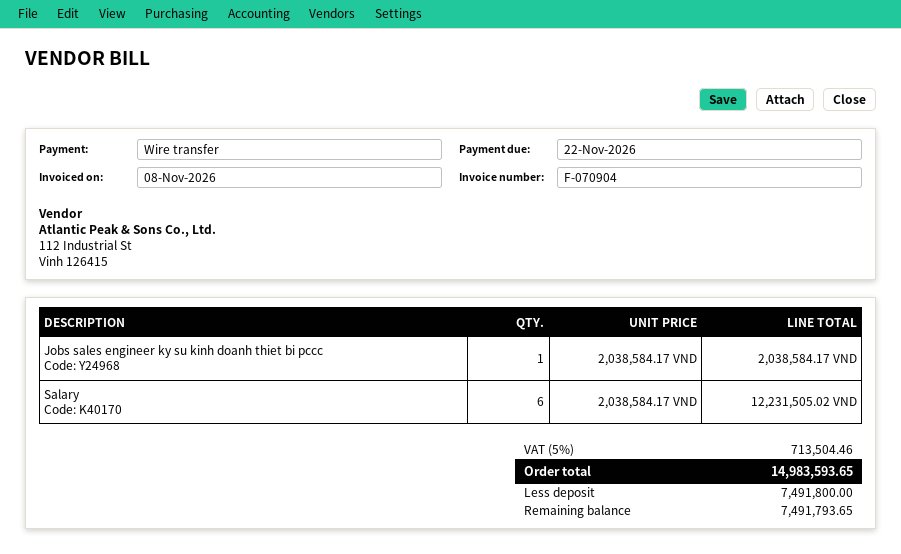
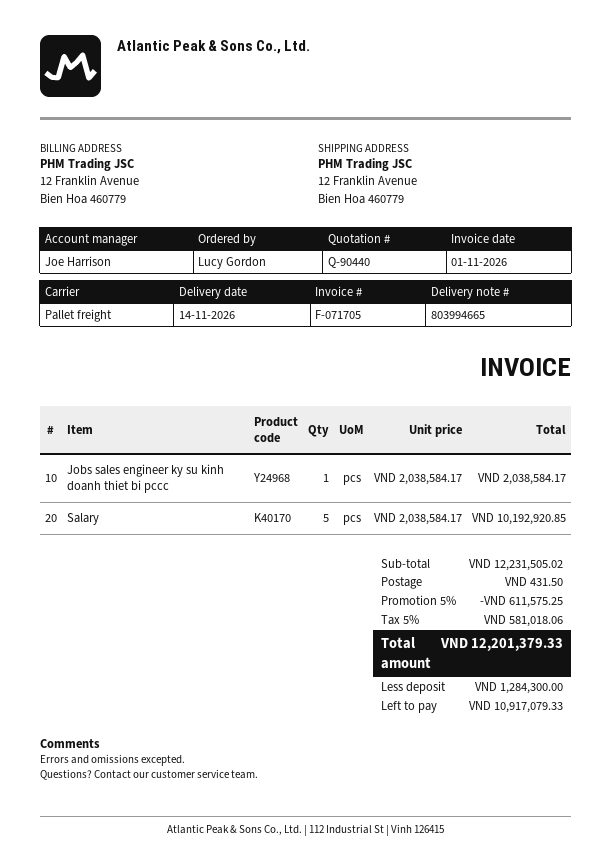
invoice number: F-070904 -> F-071705
invoice date: 2026-11-08 -> 2026-11-01
Salary: 6 x 2038584.17 = 12231505.02 -> 5 x 2038584.17 = 10192920.85
discount: none -> 5% = 611575.25
shipping: none -> 431.50
tax: 5% = 713504.46 -> 5% = 581018.06
total: 14983593.65 -> 12201379.33
deposit: 7491800.00 -> 1284300.00
balance: 7491793.65 -> 10917079.33

